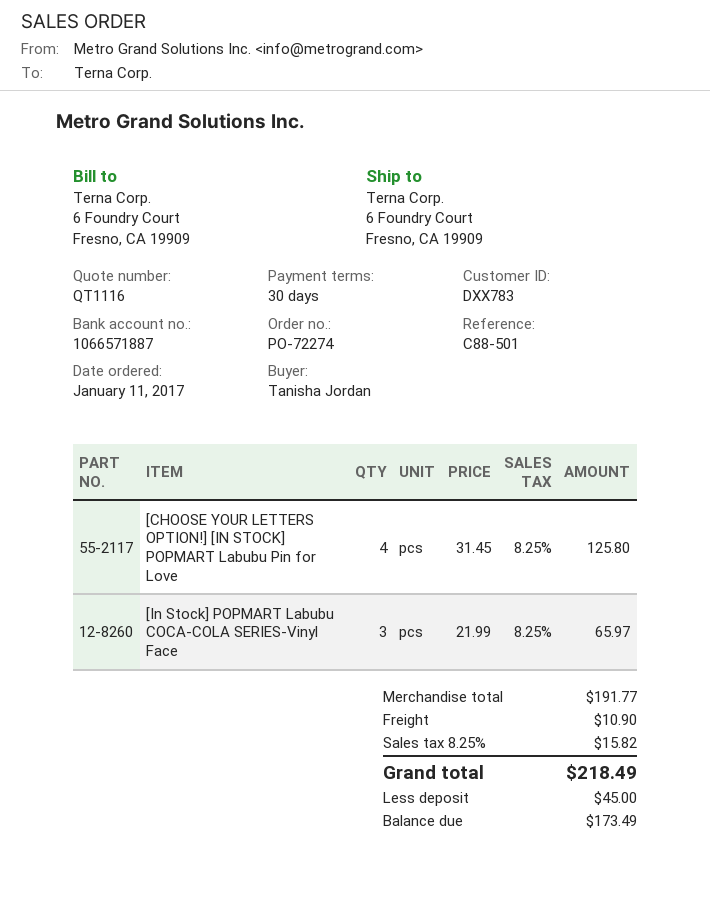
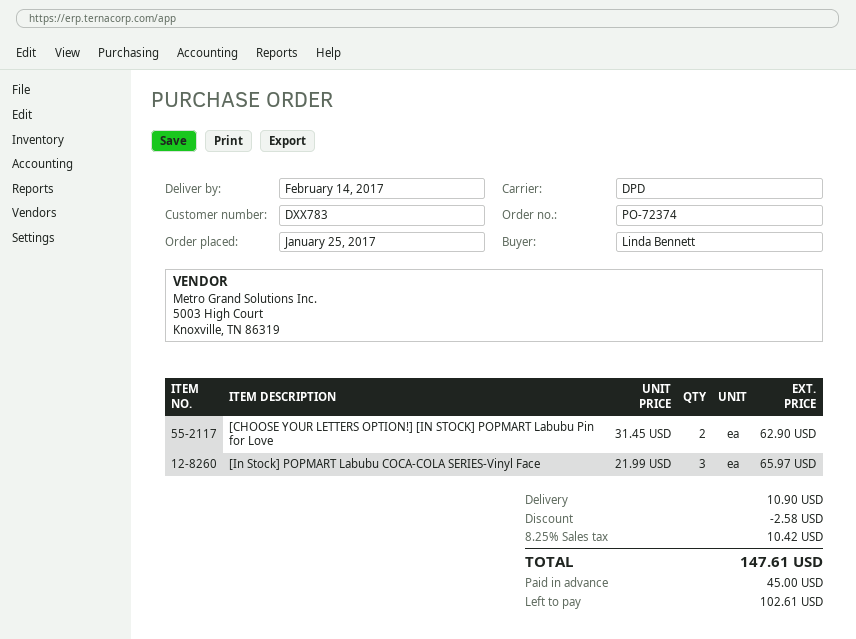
order number: PO-72274 -> PO-72374
order date: 2017-01-11 -> 2017-01-25
ordered by: Tanisha Jordan -> Linda Bennett
[CHOOSE YOUR LETTERS OPTION!] [IN STOCK] POPMART Labubu Pin for Love: 4 x 31.45 = 125.80 -> 2 x 31.45 = 62.90
discount: none -> 2.58
tax: 8.25% = 15.82 -> 8.25% = 10.42
total: 218.49 -> 147.61
balance: 173.49 -> 102.61

